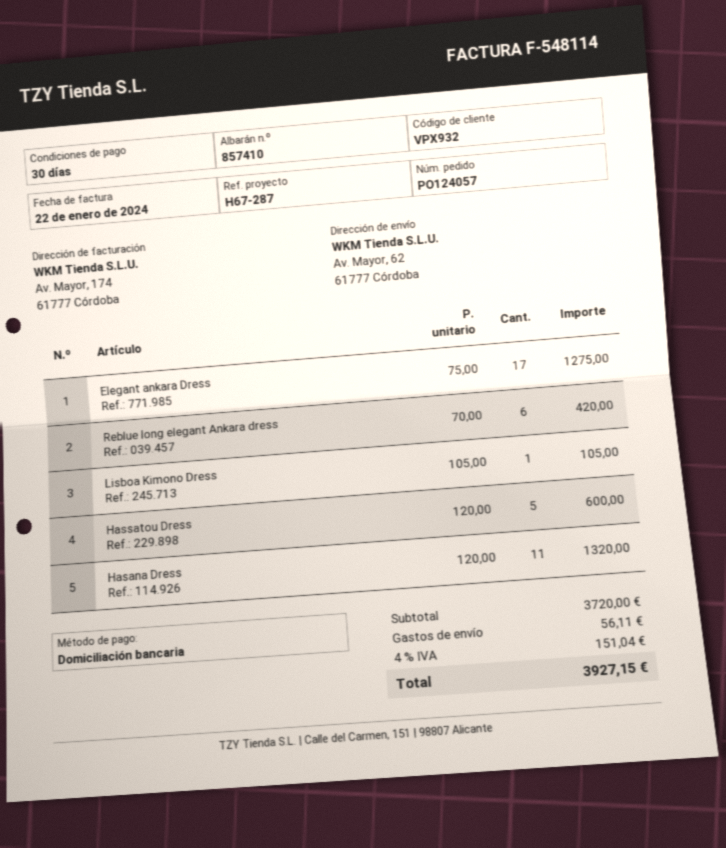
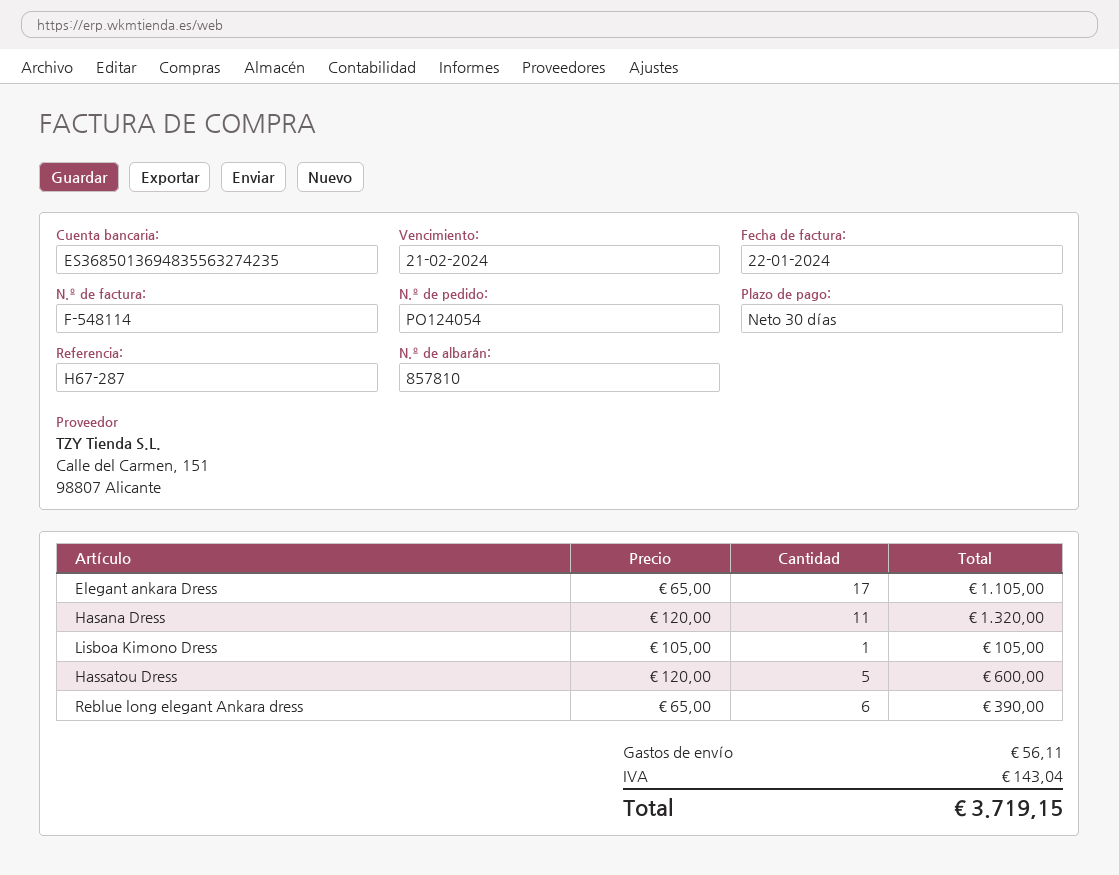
order number: PO124057 -> PO124054
delivery note number: 857410 -> 857810
Elegant ankara Dress: 17 x 75.00 = 1275.00 -> 17 x 65.00 = 1105.00
Reblue long elegant Ankara dress: 6 x 70.00 = 420.00 -> 6 x 65.00 = 390.00
tax: 151.04 -> 143.04
total: 3927.15 -> 3719.15

